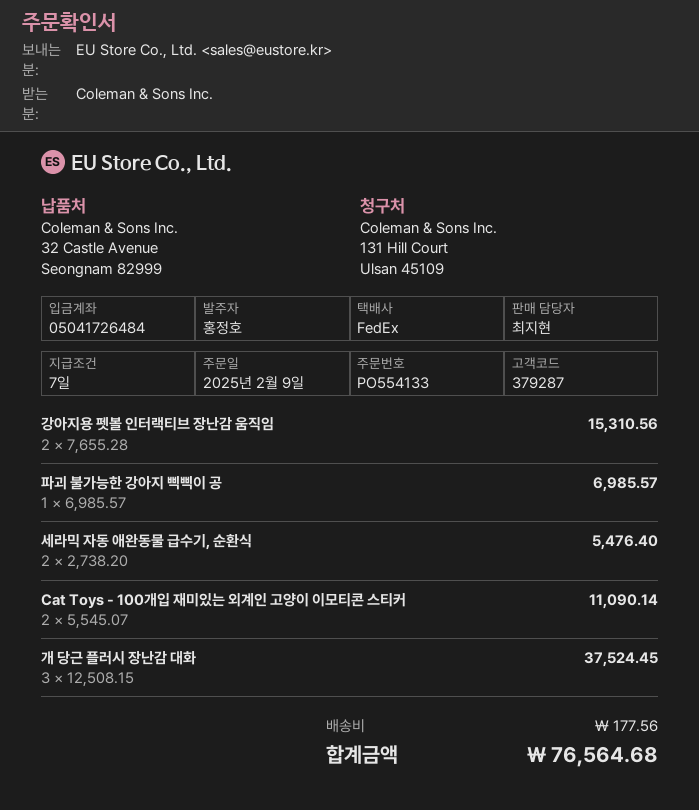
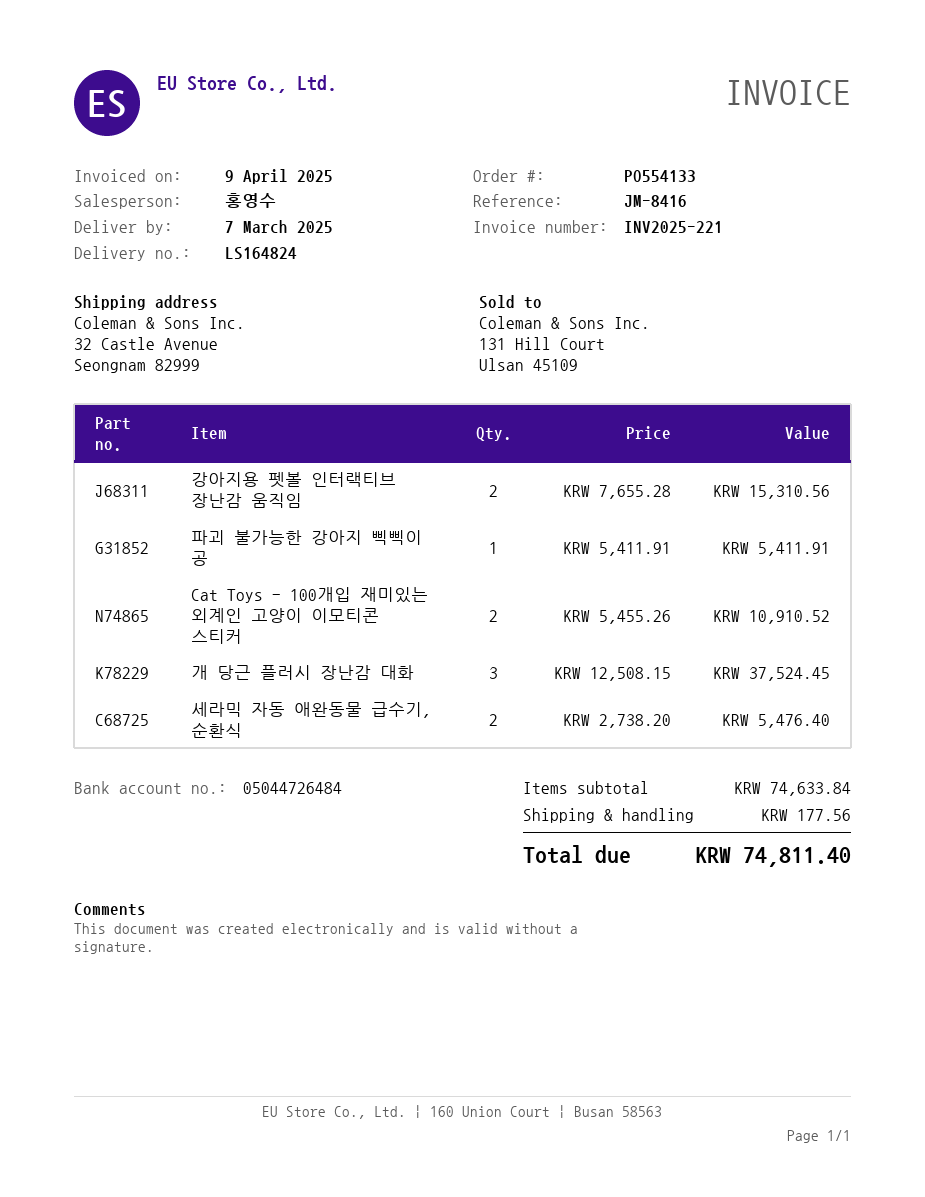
sales rep: 최지현 -> 홍영수
bank account: 05041726484 -> 05044726484
파괴 불가능한 강아지 삑삑이 공: 1 x 6985.57 = 6985.57 -> 1 x 5411.91 = 5411.91
Cat Toys - 100개입 재미있는 외계인 고양이 이모티콘 스티커: 2 x 5545.07 = 11090.14 -> 2 x 5455.26 = 10910.52
total: 76564.68 -> 74811.40

